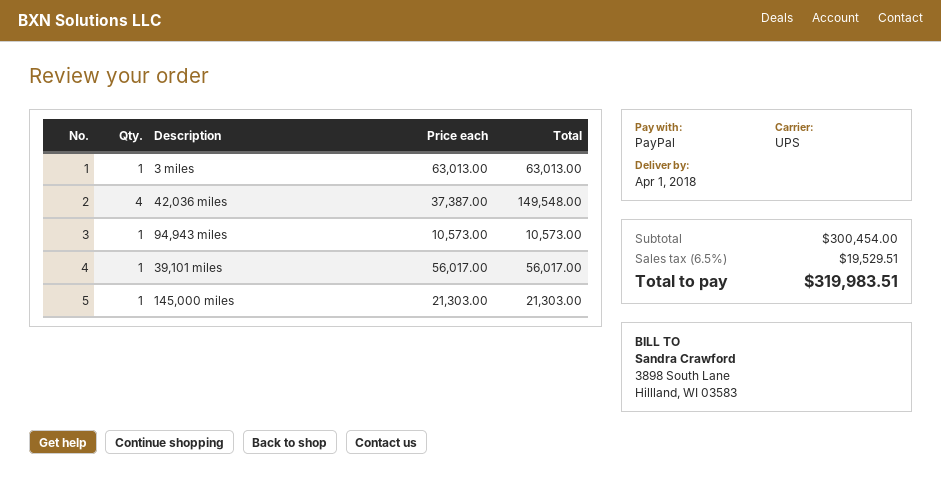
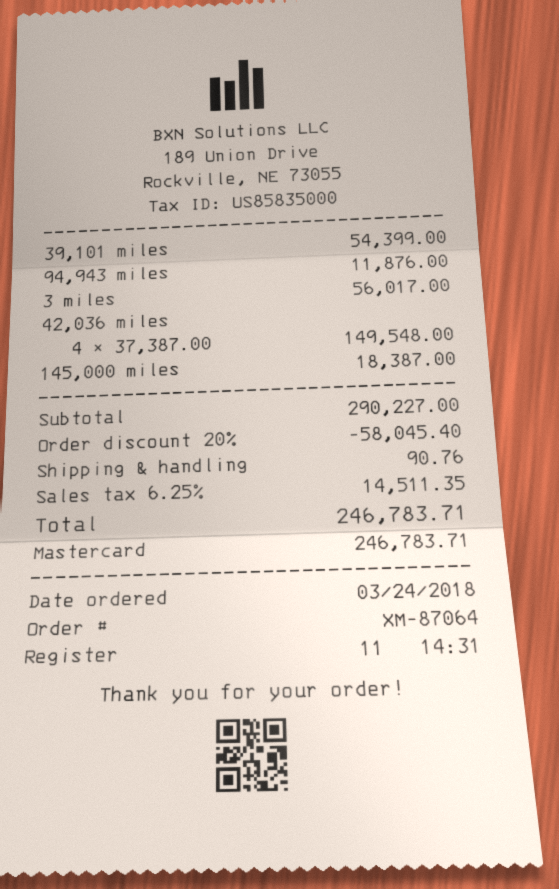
payment method: PayPal -> Mastercard
3 miles: 1 x 63013.00 = 63013.00 -> 1 x 56017.00 = 56017.00
94,943 miles: 1 x 10573.00 = 10573.00 -> 1 x 11876.00 = 11876.00
39,101 miles: 1 x 56017.00 = 56017.00 -> 1 x 54399.00 = 54399.00
145,000 miles: 1 x 21303.00 = 21303.00 -> 1 x 18387.00 = 18387.00
subtotal: 300454.00 -> 290227.00
discount: none -> 20% = 58045.40
shipping: none -> 90.76
tax: 6.5% = 19529.51 -> 6.25% = 14511.35
total: 319983.51 -> 246783.71

